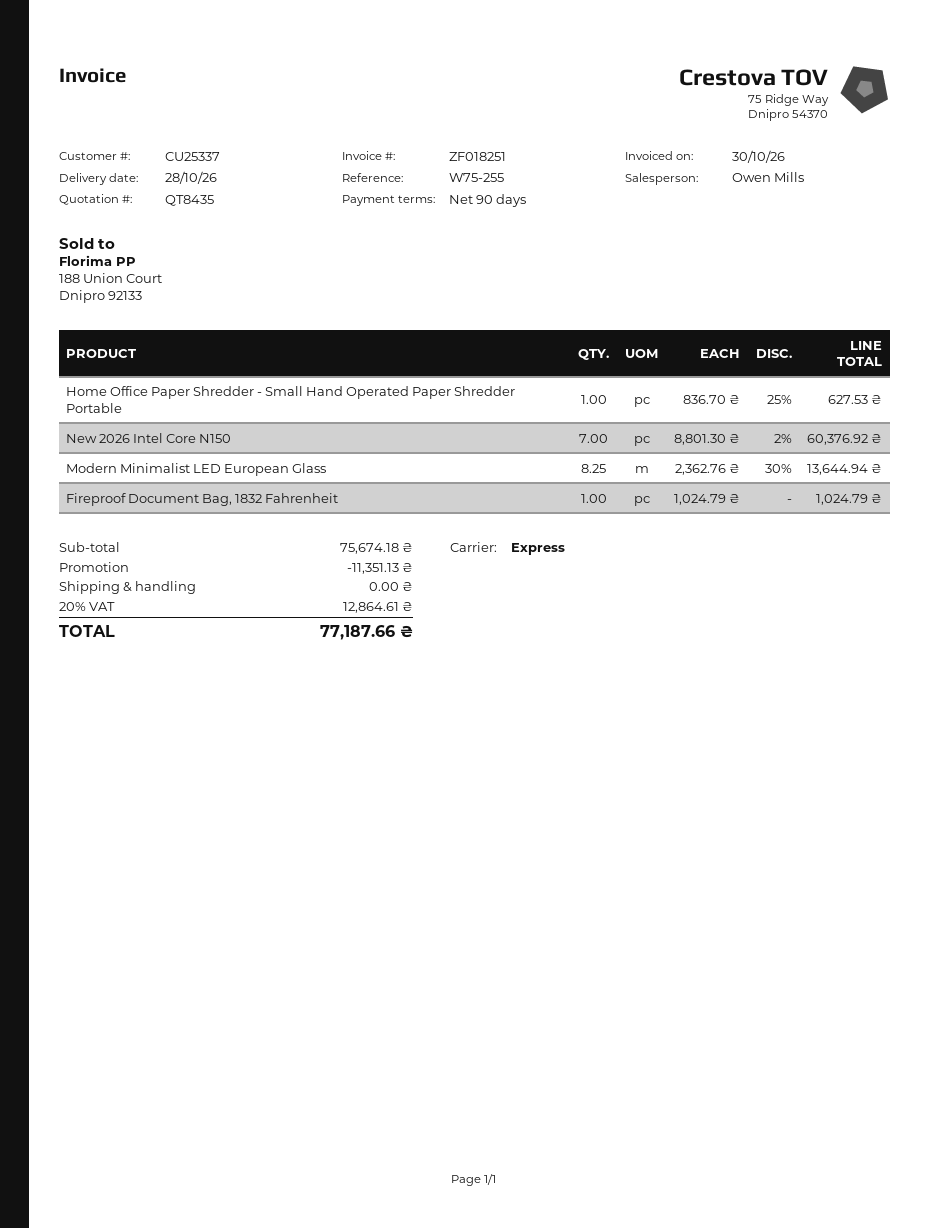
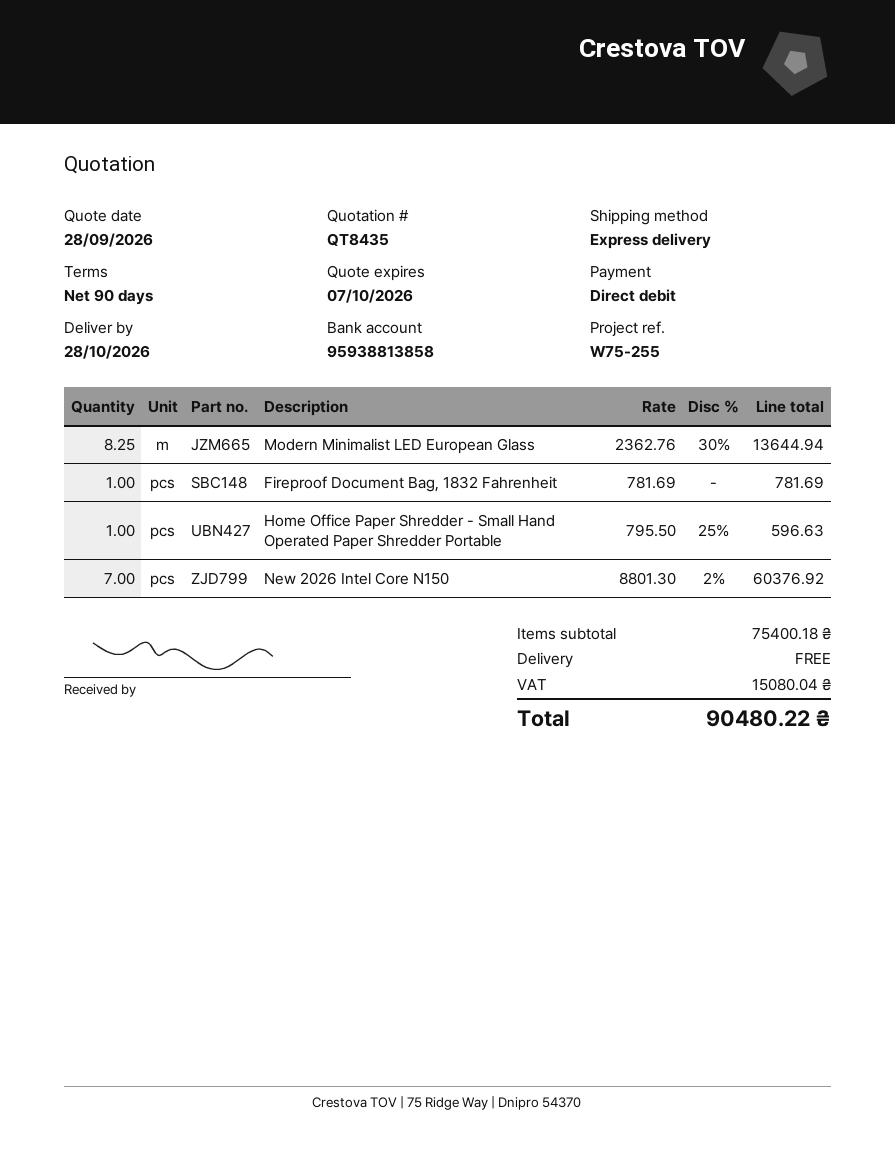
Home Office Paper Shredder - Small Hand Operated Paper Shredder Portable: 1 x 836.70 - 25% = 627.53 -> 1 x 795.50 - 25% = 596.63
Fireproof Document Bag, 1832 Fahrenheit: 1 x 1024.79 = 1024.79 -> 1 x 781.69 = 781.69
subtotal: 75674.18 -> 75400.18
discount: 11351.13 -> none
tax: 12864.61 -> 15080.04
total: 77187.66 -> 90480.22

